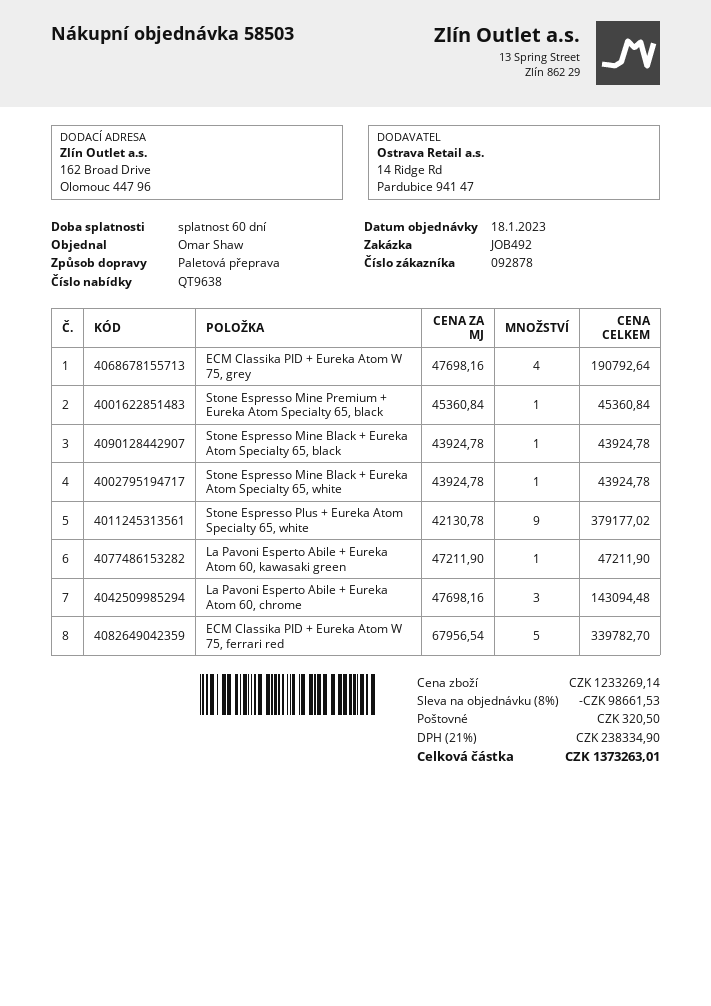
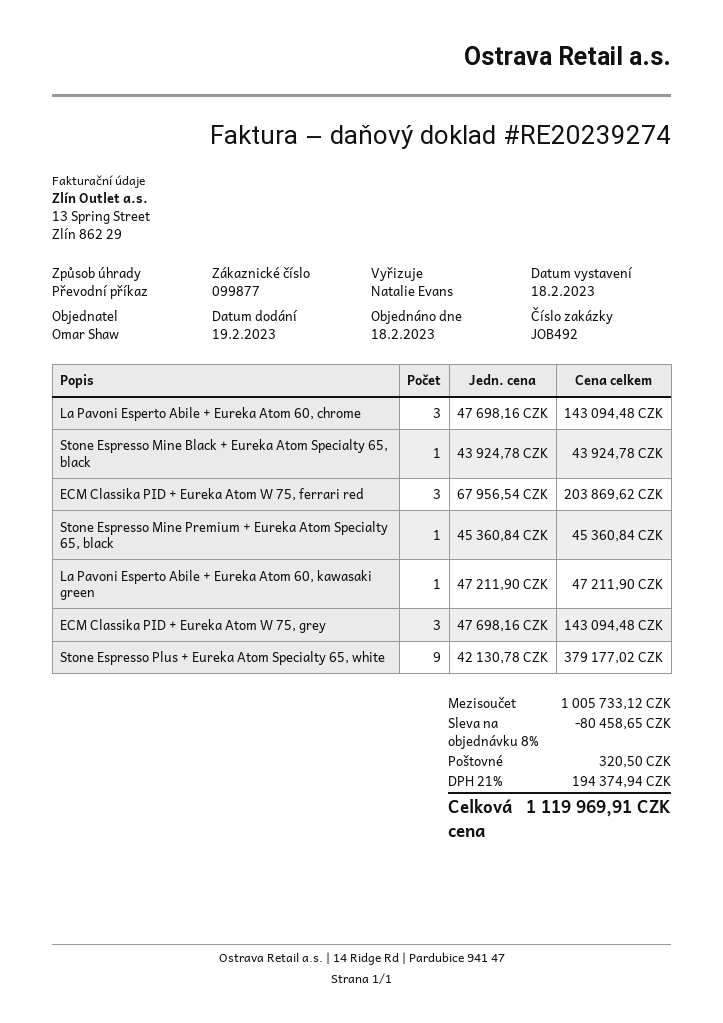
order date: 2023-01-18 -> 2023-02-18
customer number: 092878 -> 099877
ECM Classika PID + Eureka Atom W 75, grey: 4 x 47698.16 = 190792.64 -> 3 x 47698.16 = 143094.48
Stone Espresso Mine Black + Eureka Atom Specialty 65, white: 1 x 43924.78 = 43924.78 -> none
ECM Classika PID + Eureka Atom W 75, ferrari red: 5 x 67956.54 = 339782.70 -> 3 x 67956.54 = 203869.62
subtotal: 1233269.14 -> 1005733.12
discount: 8% = 98661.53 -> 8% = 80458.65
tax: 21% = 238334.90 -> 21% = 194374.94
total: 1373263.01 -> 1119969.91

